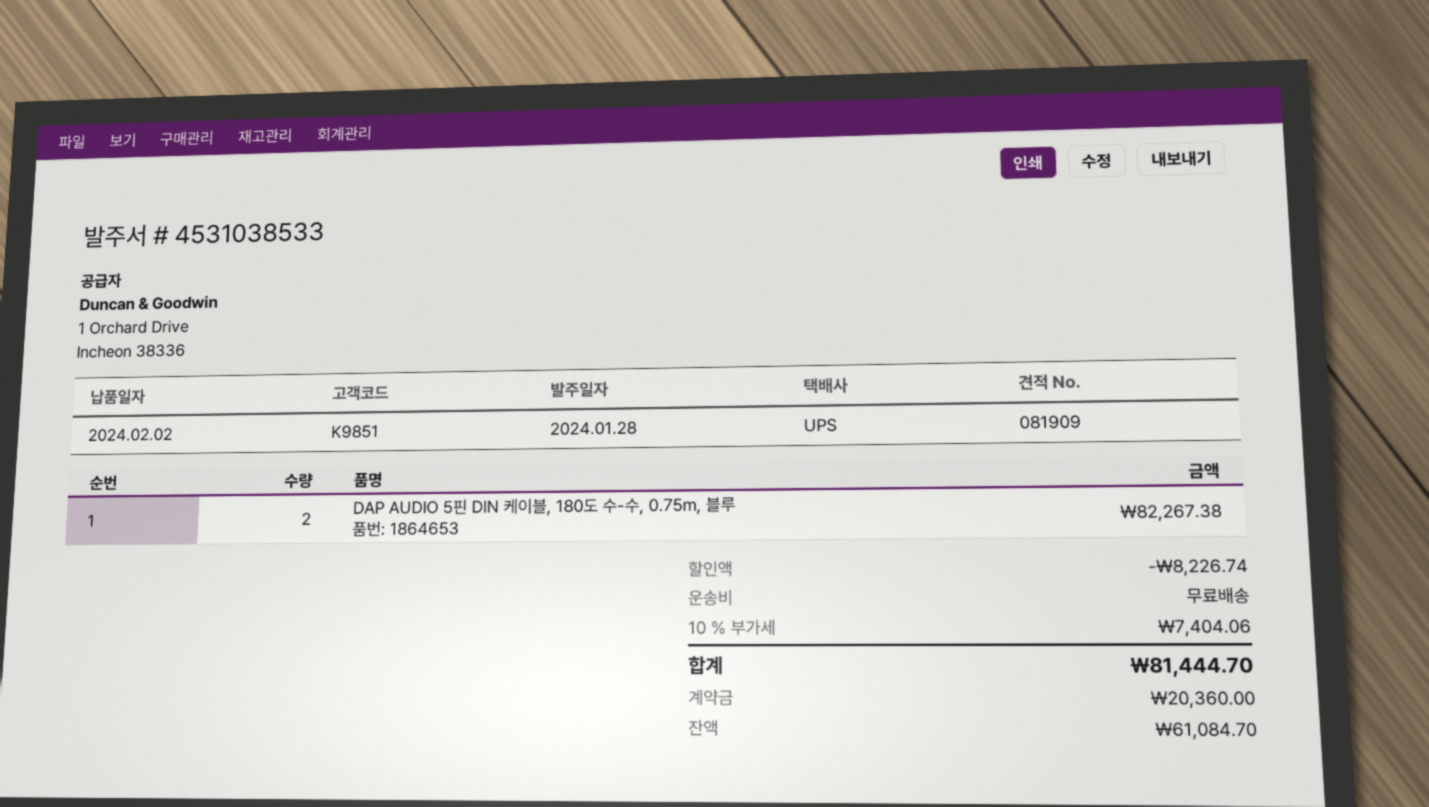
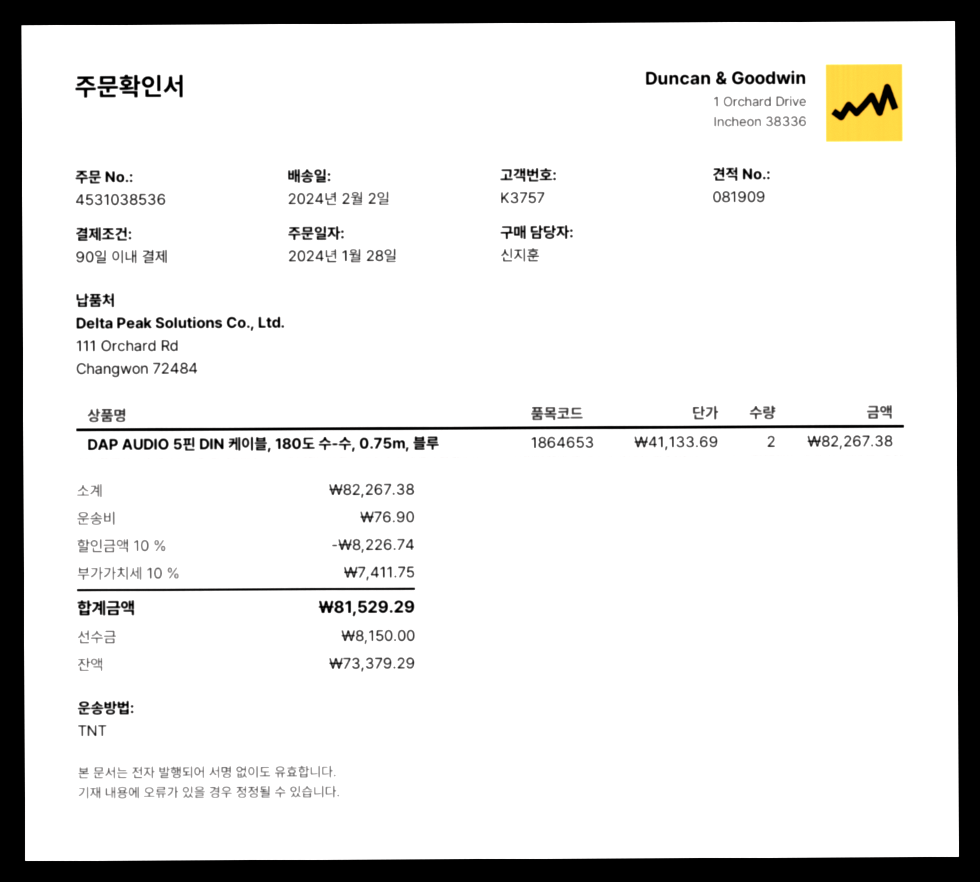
order number: 4531038533 -> 4531038536
customer number: K9851 -> K3757
shipping method: UPS -> TNT
shipping: 0.00 -> 76.90
tax: 10% = 7404.06 -> 10% = 7411.75
total: 81444.70 -> 81529.29
deposit: 20360.00 -> 8150.00
balance: 61084.70 -> 73379.29

